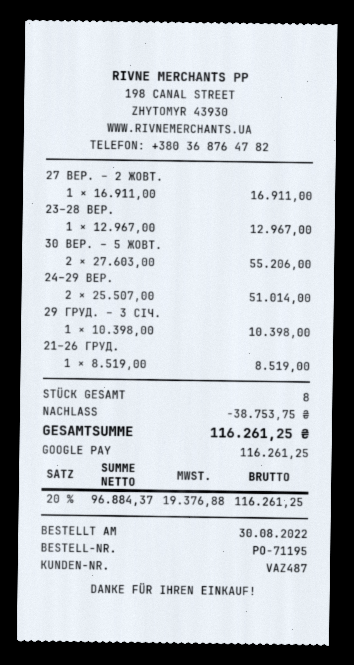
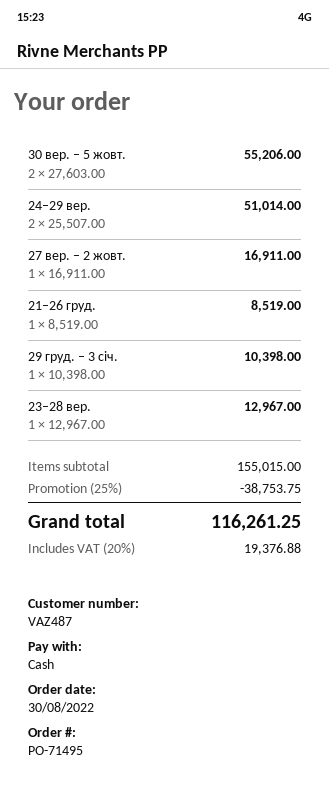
order number: PO-71195 -> PO-71495
payment method: Google Pay -> cash

